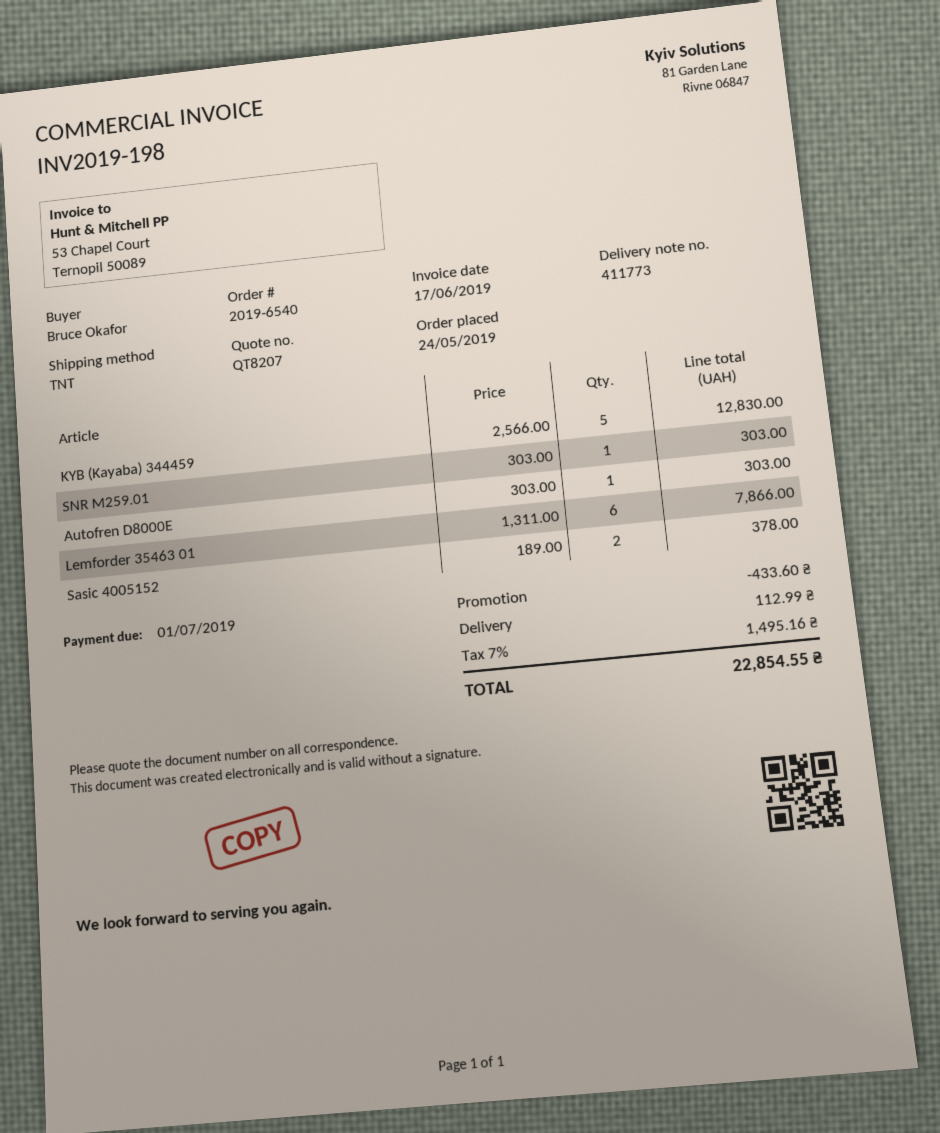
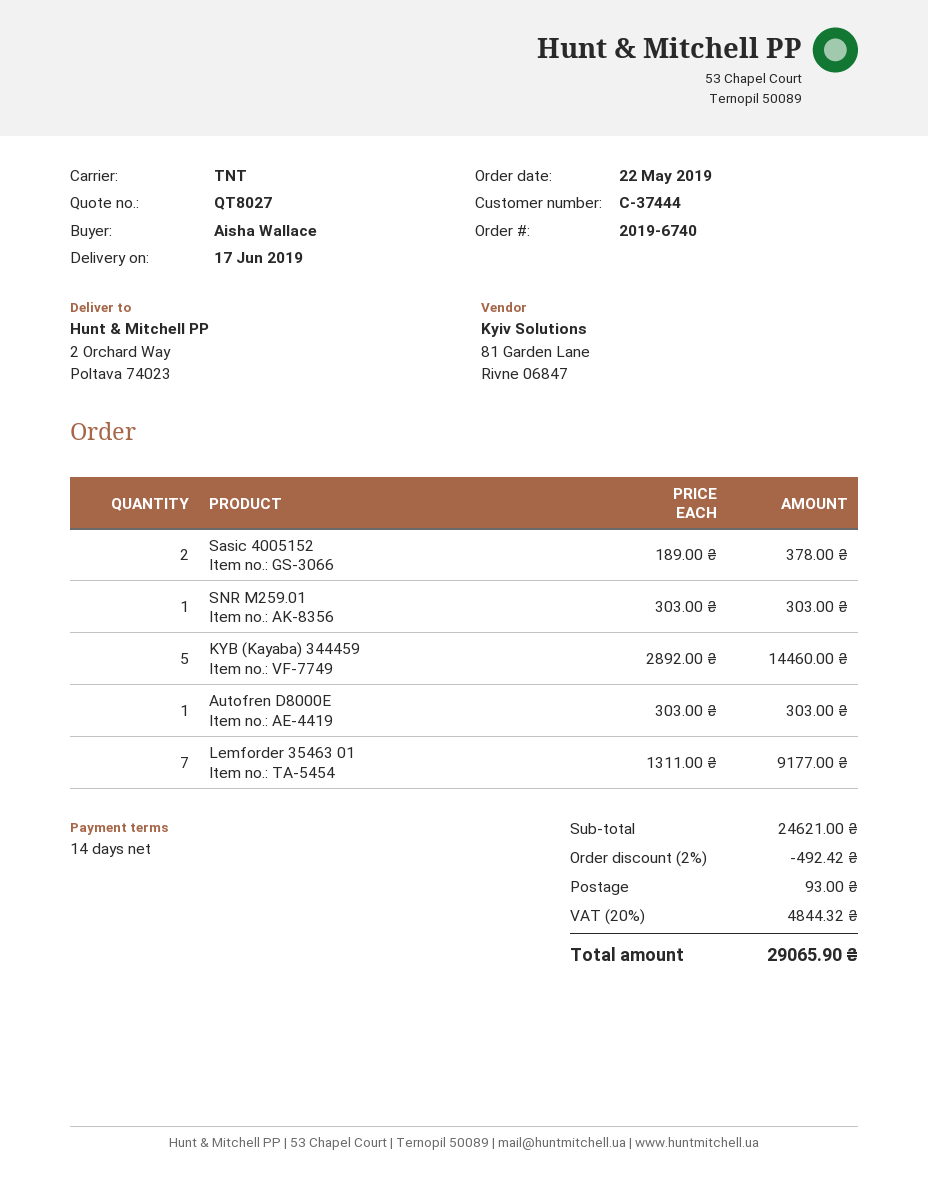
quote number: QT8207 -> QT8027
order number: 2019-6540 -> 2019-6740
order date: 2019-05-24 -> 2019-05-22
ordered by: Bruce Okafor -> Aisha Wallace
KYB (Kayaba) 344459: 5 x 2566.00 = 12830.00 -> 5 x 2892.00 = 14460.00
Lemforder 35463 01: 6 x 1311.00 = 7866.00 -> 7 x 1311.00 = 9177.00
discount: 433.60 -> 492.42
shipping: 112.99 -> 93.00
tax: 7% = 1495.16 -> 20% = 4844.32
total: 22854.55 -> 29065.90

